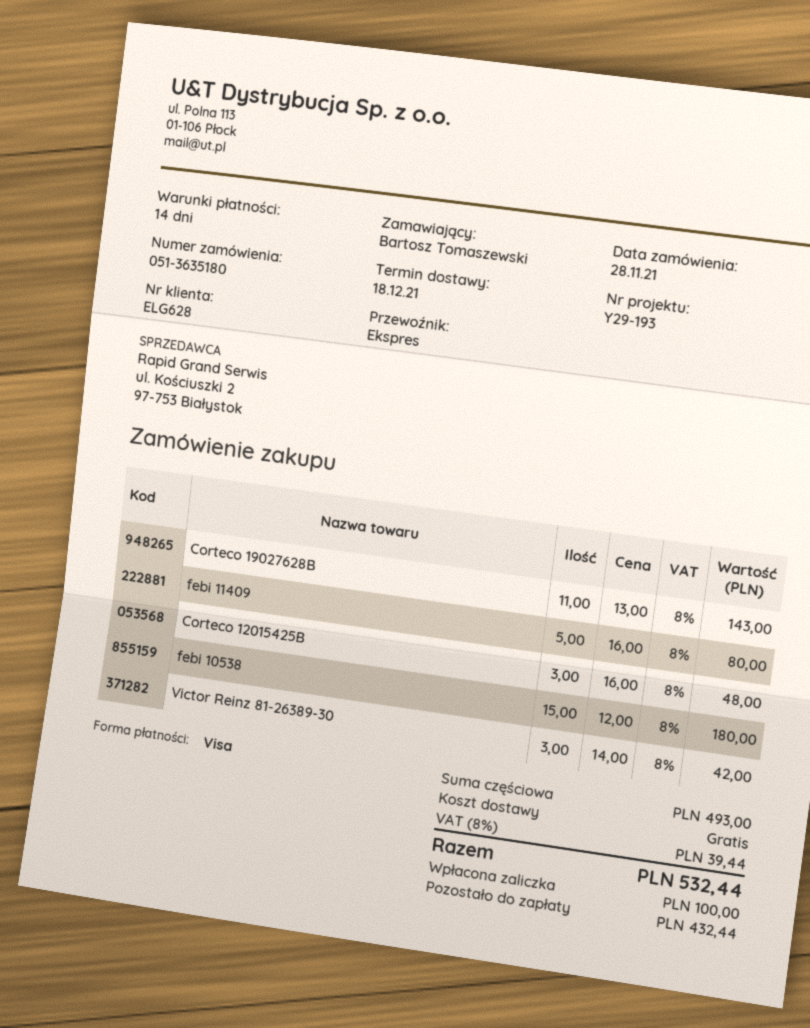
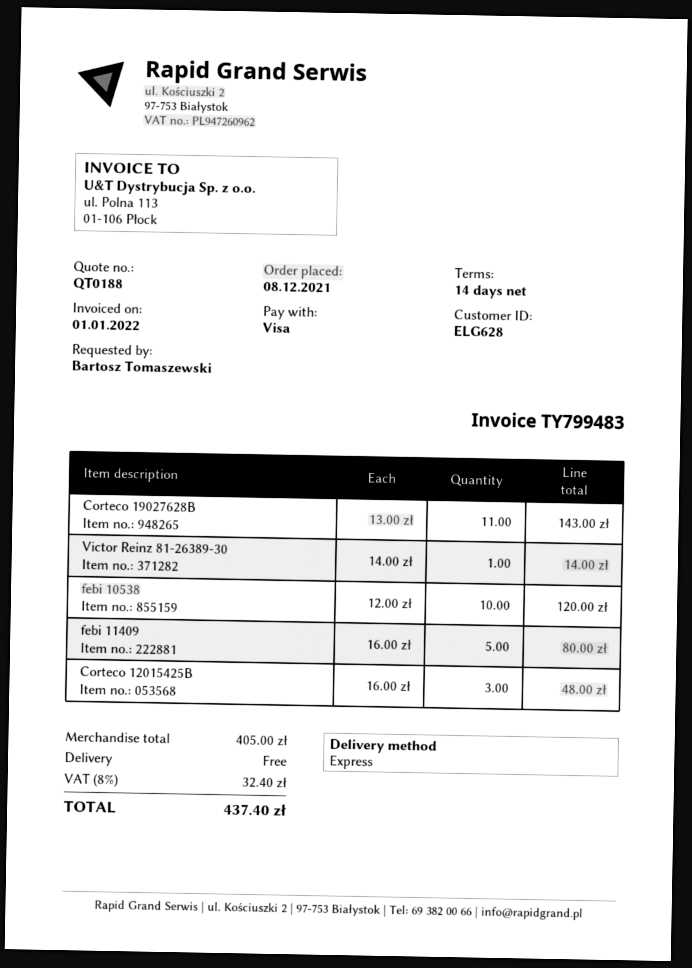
order date: 2021-11-28 -> 2021-12-08
febi 10538: 15 x 12.00 = 180.00 -> 10 x 12.00 = 120.00
Victor Reinz 81-26389-30: 3 x 14.00 = 42.00 -> 1 x 14.00 = 14.00
subtotal: 493.00 -> 405.00
tax: 8% = 39.44 -> 8% = 32.40
total: 532.44 -> 437.40

